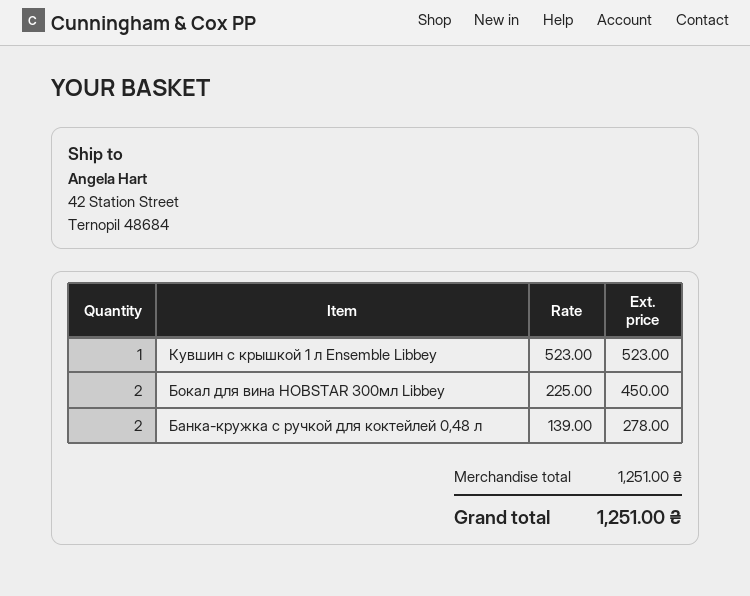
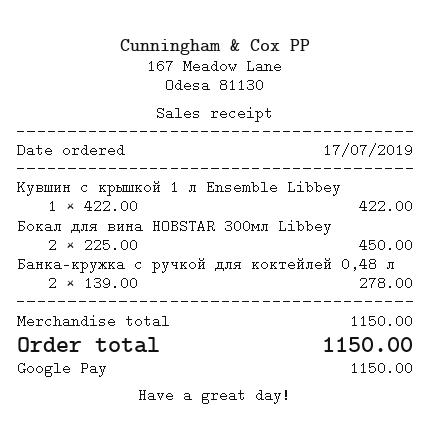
Кувшин с крышкой 1 л Ensemble Libbey: 1 x 523.00 = 523.00 -> 1 x 422.00 = 422.00
subtotal: 1251.00 -> 1150.00
total: 1251.00 -> 1150.00

